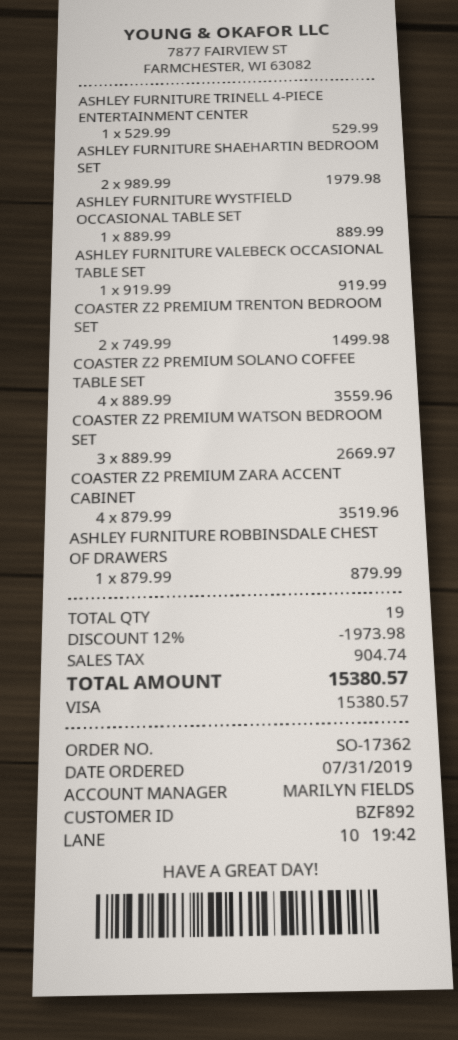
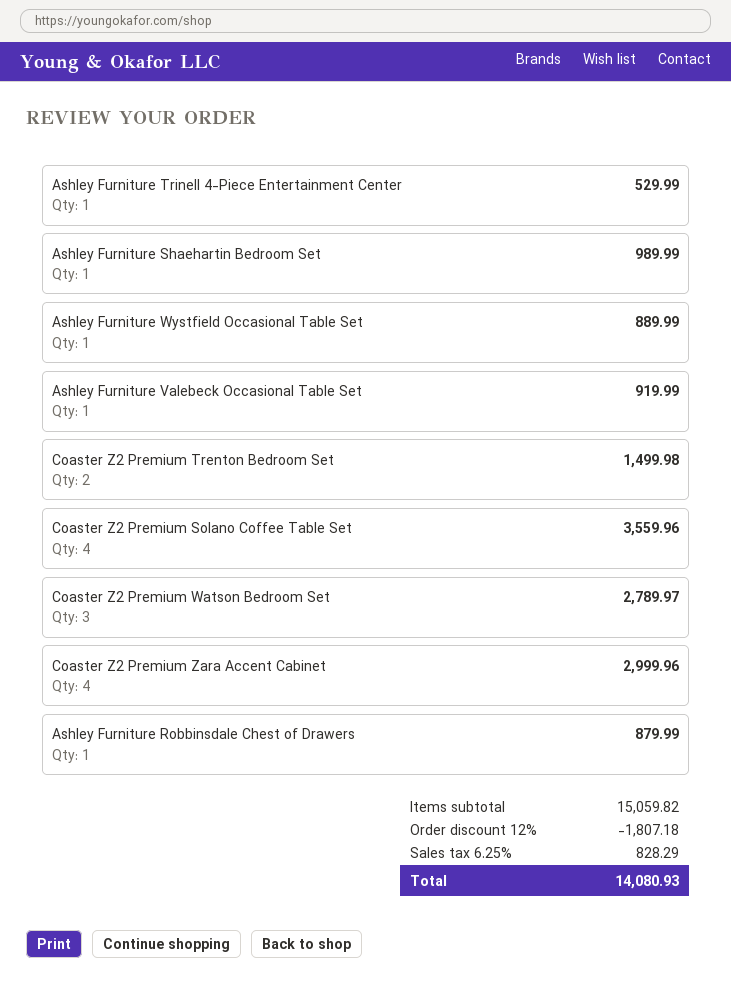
ASHLEY FURNITURE SHAEHARTIN BEDROOM SET: 2 for 1979.98 -> 1 for 989.99
COASTER Z2 PREMIUM WATSON BEDROOM SET: 3 for 2669.97 -> 3 for 2789.97
COASTER Z2 PREMIUM ZARA ACCENT CABINET: 4 for 3519.96 -> 4 for 2999.96
discount: 12% = 1973.98 -> 12% = 1807.18
tax: 904.74 -> 828.29
total: 15380.57 -> 14080.93

